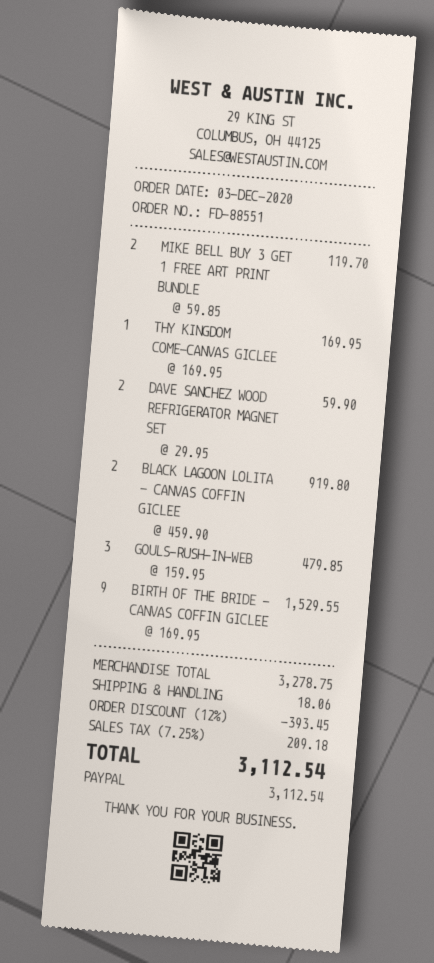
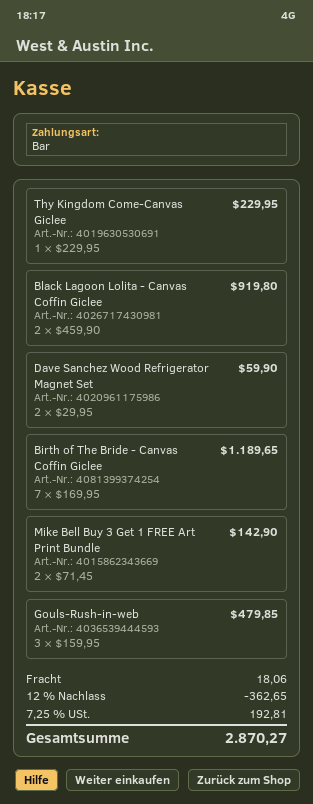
payment method: PayPal -> cash
MIKE BELL BUY 3 GET 1 FREE ART PRINT BUNDLE: 2 x 59.85 = 119.70 -> 2 x 71.45 = 142.90
THY KINGDOM COME-CANVAS GICLEE: 1 x 169.95 = 169.95 -> 1 x 229.95 = 229.95
BIRTH OF THE BRIDE - CANVAS COFFIN GICLEE: 9 x 169.95 = 1529.55 -> 7 x 169.95 = 1189.65
discount: 12% = 393.45 -> 12% = 362.65
tax: 7.25% = 209.18 -> 7.25% = 192.81
total: 3112.54 -> 2870.27

